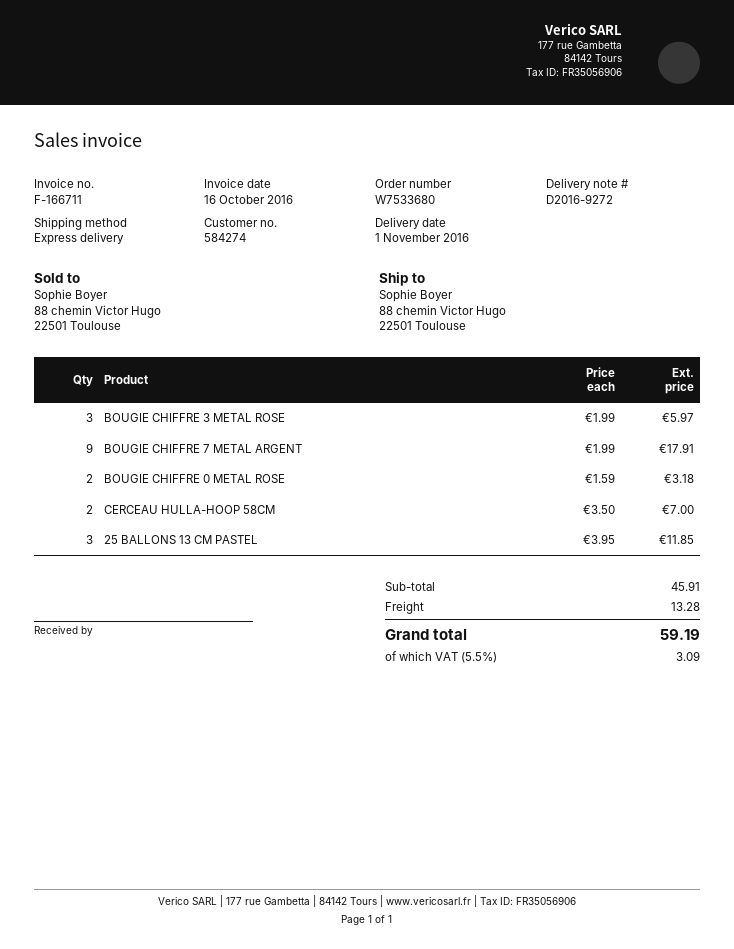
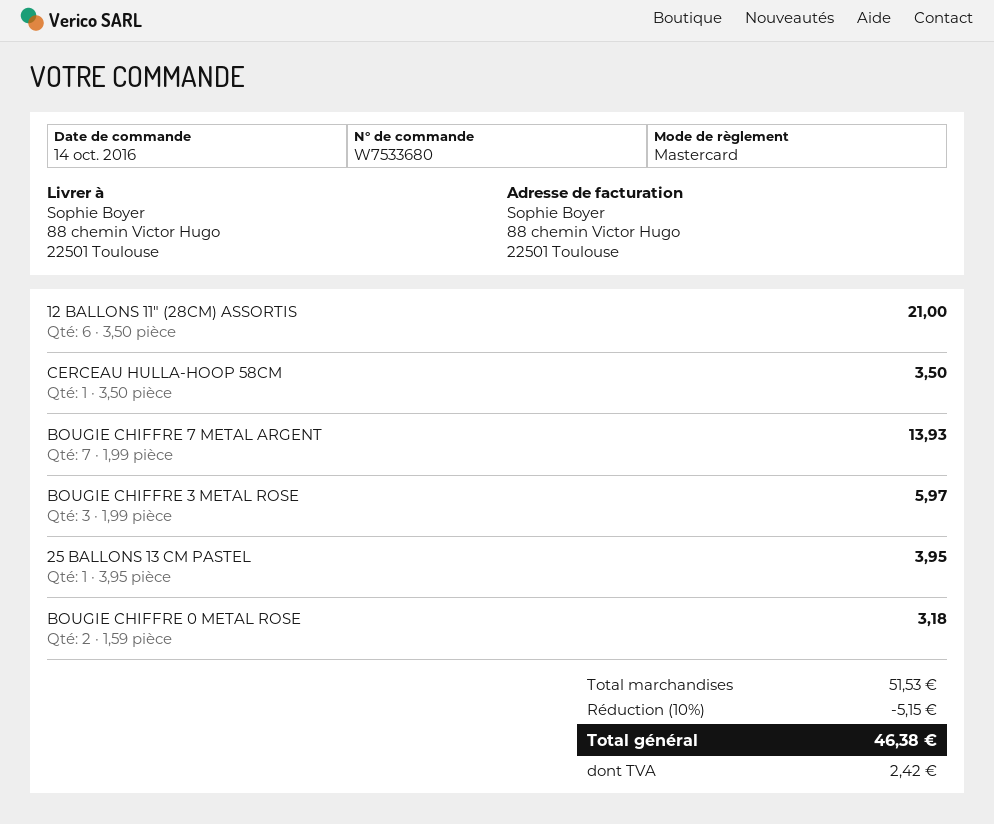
BOUGIE CHIFFRE 7 METAL ARGENT: 9 x 1.99 = 17.91 -> 7 x 1.99 = 13.93
CERCEAU HULLA-HOOP 58CM: 2 x 3.50 = 7.00 -> 1 x 3.50 = 3.50
25 BALLONS 13 CM PASTEL: 3 x 3.95 = 11.85 -> 1 x 3.95 = 3.95
12 BALLONS 11" (28CM) ASSORTIS: none -> 6 x 3.50 = 21.00
subtotal: 45.91 -> 51.53
discount: none -> 10% = 5.15
shipping: 13.28 -> none
tax: 3.09 -> 2.42
total: 59.19 -> 46.38

